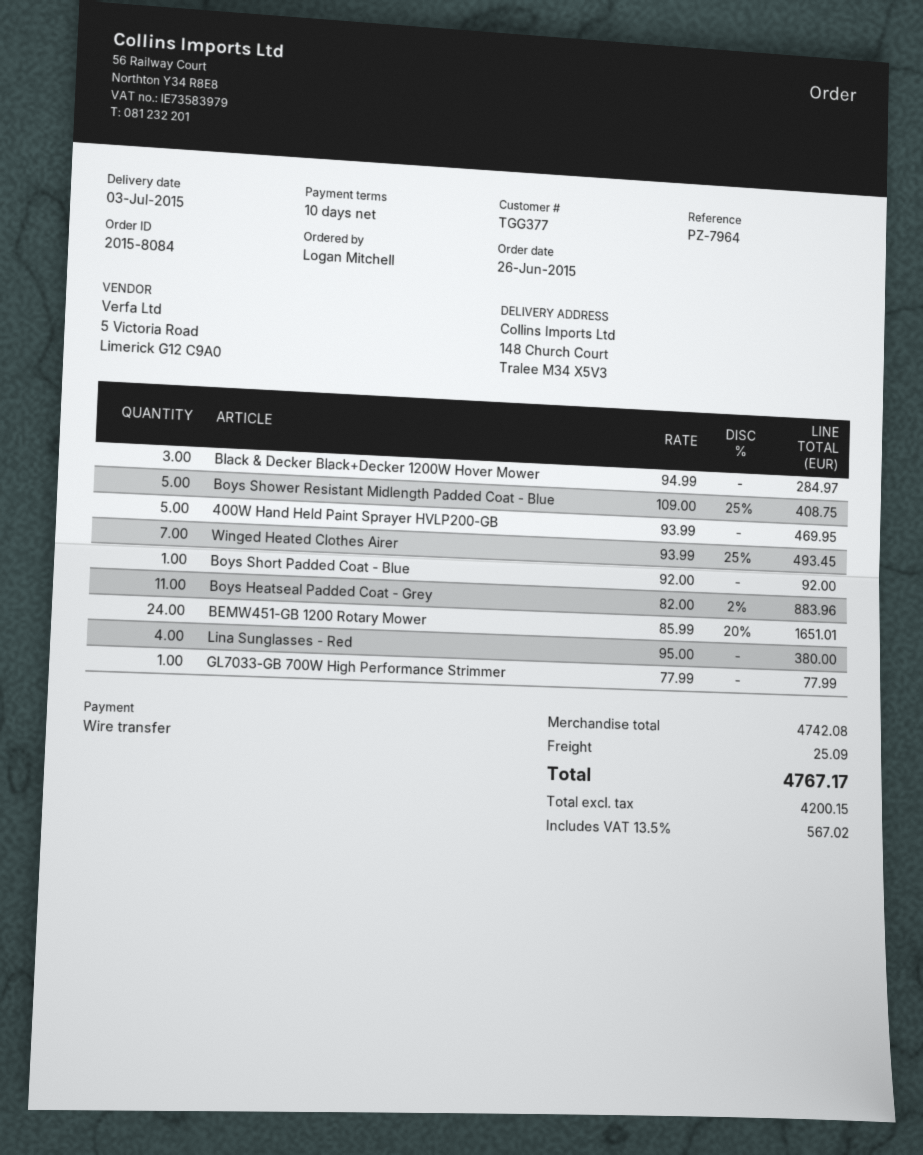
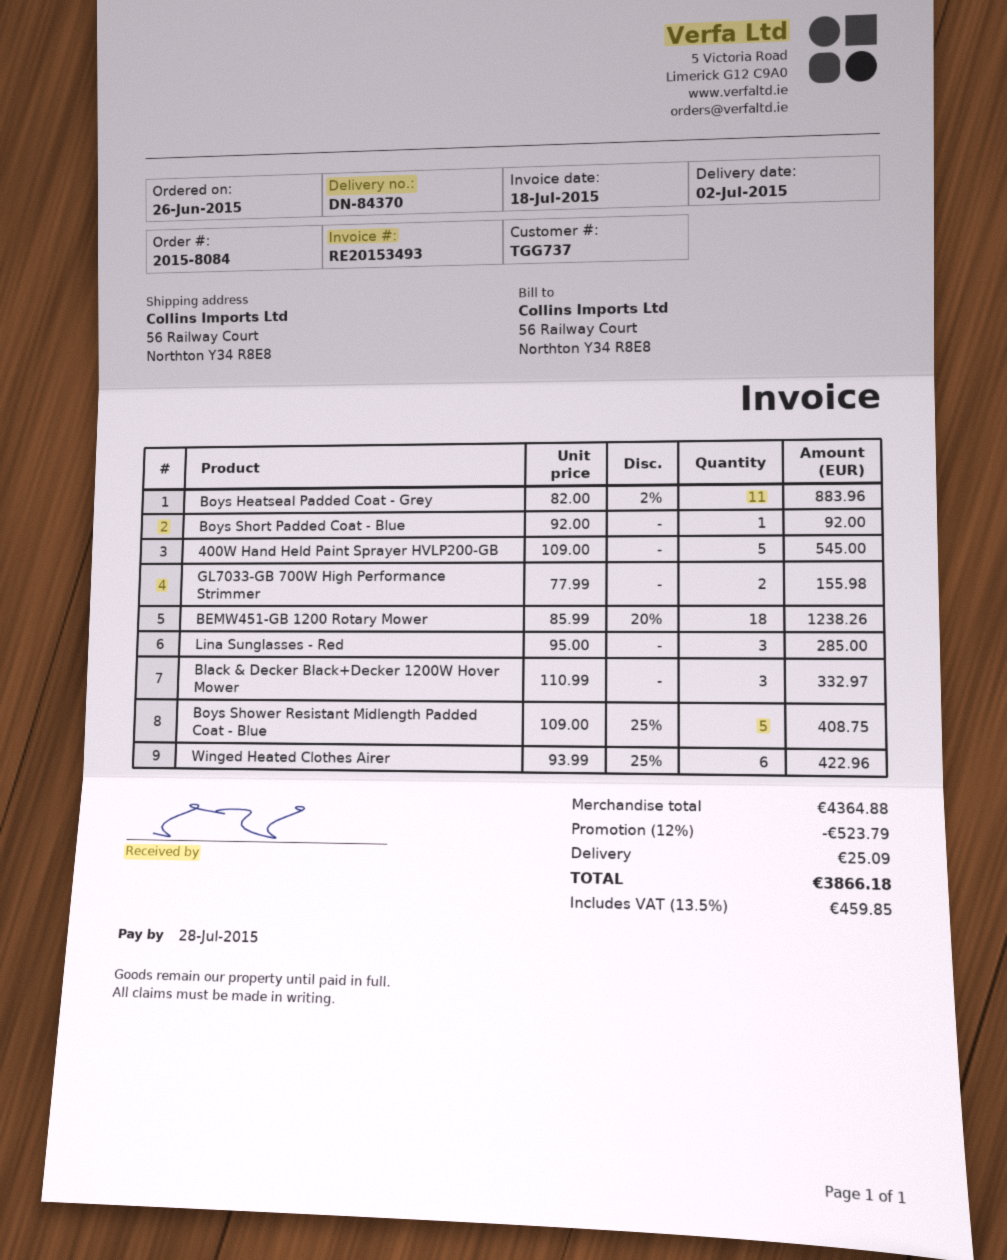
delivery date: 2015-07-03 -> 2015-07-02
customer number: TGG377 -> TGG737
ship to: 148 Church Court, Tralee M34 X5V3 -> 56 Railway Court, Northton Y34 R8E8
Black & Decker Black+Decker 1200W Hover Mower: 3 x 94.99 = 284.97 -> 3 x 110.99 = 332.97
400W Hand Held Paint Sprayer HVLP200-GB: 5 x 93.99 = 469.95 -> 5 x 109.00 = 545.00
Winged Heated Clothes Airer: 7 x 93.99 - 25% = 493.45 -> 6 x 93.99 - 25% = 422.96
BEMW451-GB 1200 Rotary Mower: 24 x 85.99 - 20% = 1651.01 -> 18 x 85.99 - 20% = 1238.26
Lina Sunglasses - Red: 4 x 95.00 = 380.00 -> 3 x 95.00 = 285.00
GL7033-GB 700W High Performance Strimmer: 1 x 77.99 = 77.99 -> 2 x 77.99 = 155.98
subtotal: 4742.08 -> 4364.88
discount: none -> 12% = 523.79
tax: 13.5% = 567.02 -> 13.5% = 459.85
total: 4767.17 -> 3866.18

